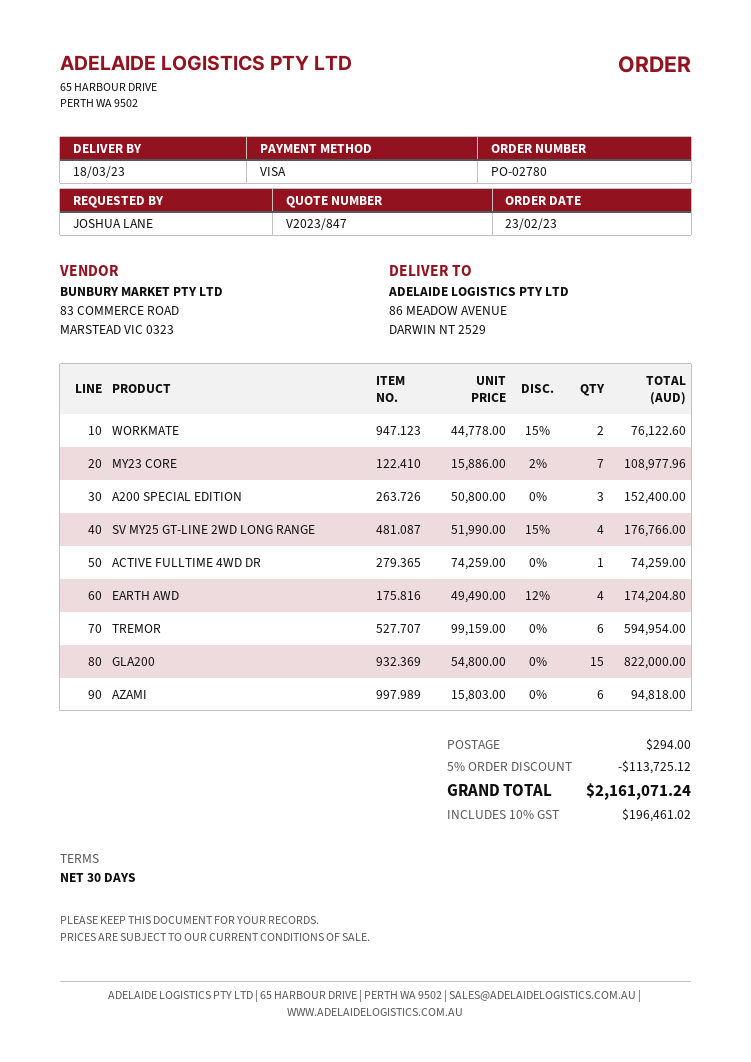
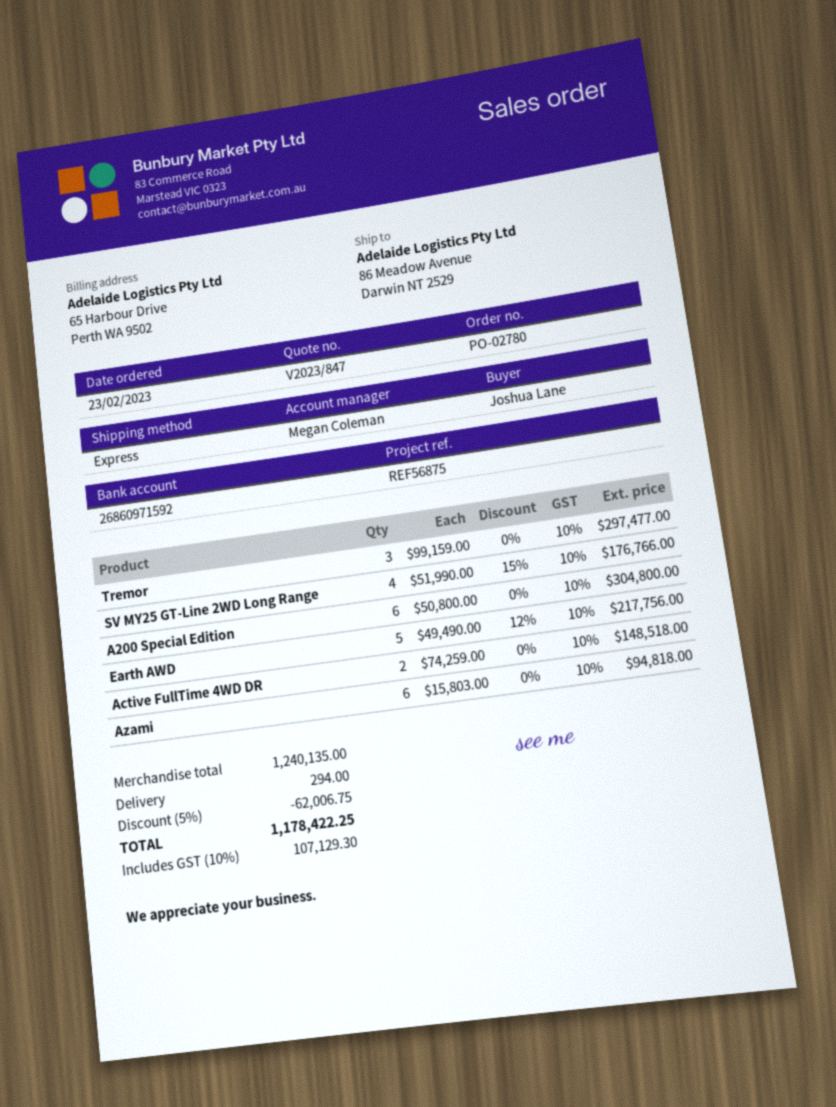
WORKMATE: 2 x 44778.00 - 15% = 76122.60 -> none
MY23 CORE: 7 x 15886.00 - 2% = 108977.96 -> none
A200 SPECIAL EDITION: 3 x 50800.00 = 152400.00 -> 6 x 50800.00 = 304800.00
ACTIVE FULLTIME 4WD DR: 1 x 74259.00 = 74259.00 -> 2 x 74259.00 = 148518.00
EARTH AWD: 4 x 49490.00 - 12% = 174204.80 -> 5 x 49490.00 - 12% = 217756.00
TREMOR: 6 x 99159.00 = 594954.00 -> 3 x 99159.00 = 297477.00
GLA200: 15 x 54800.00 = 822000.00 -> none
discount: 5% = 113725.12 -> 5% = 62006.75
tax: 10% = 196461.02 -> 10% = 107129.30
total: 2161071.24 -> 1178422.25

